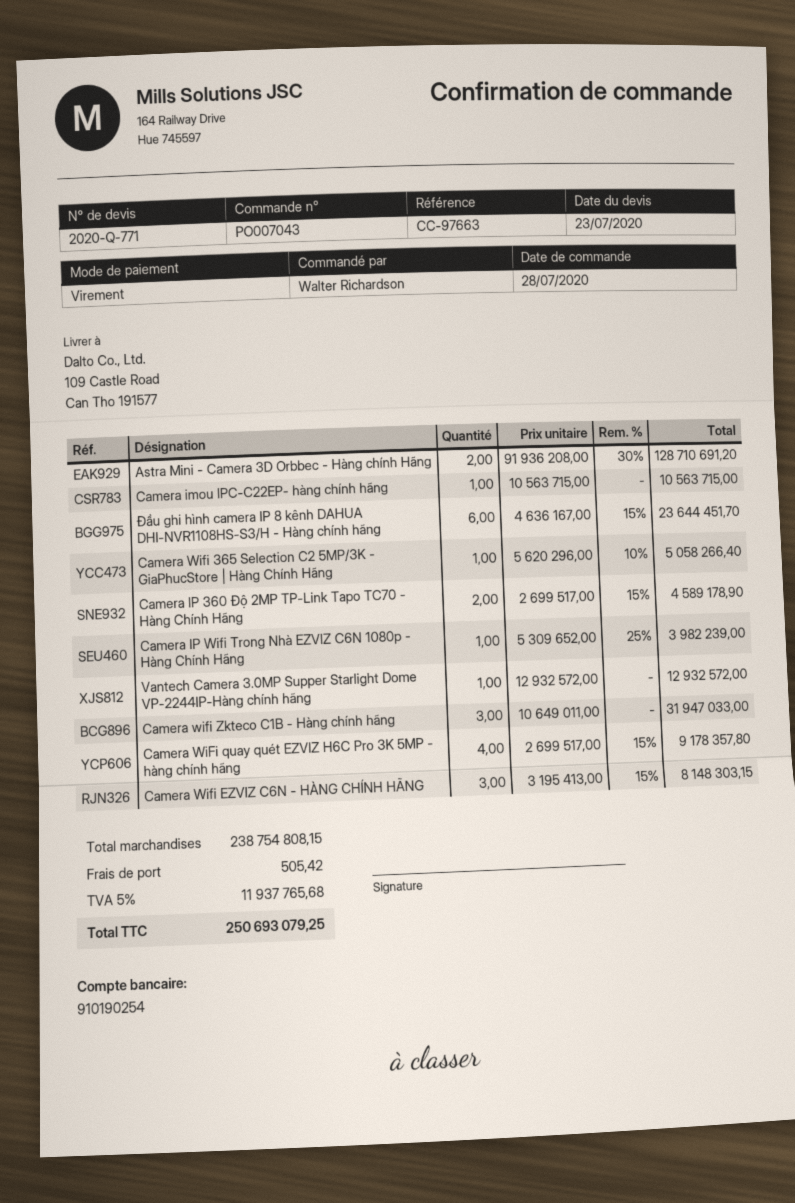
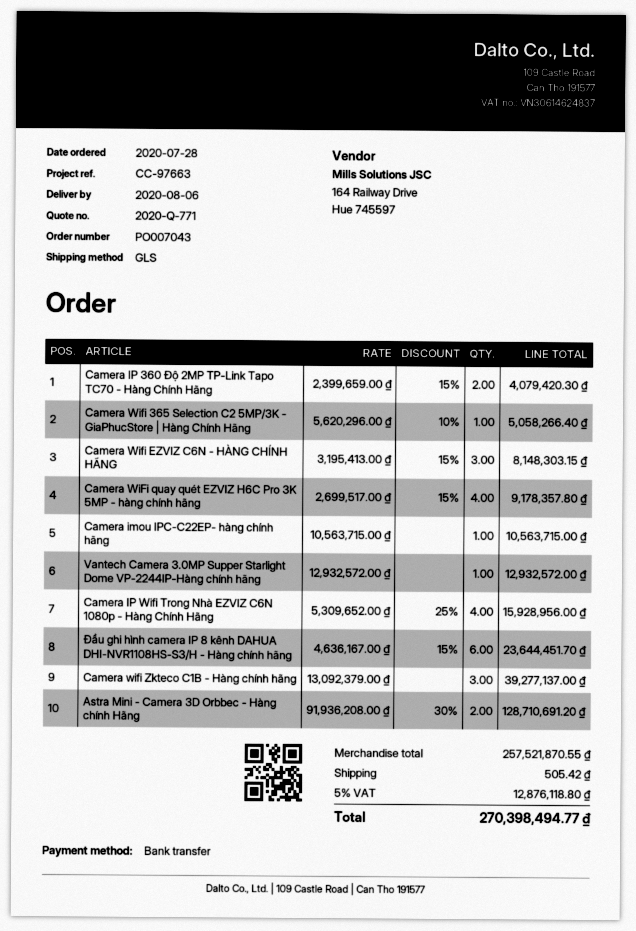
Camera IP 360 Độ 2MP TP-Link Tapo TC70 - Hàng Chính Hãng: 2 x 2699517.00 - 15% = 4589178.90 -> 2 x 2399659.00 - 15% = 4079420.30
Camera IP Wifi Trong Nhà EZVIZ C6N 1080p - Hàng Chính Hãng: 1 x 5309652.00 - 25% = 3982239.00 -> 4 x 5309652.00 - 25% = 15928956.00
Camera wifi Zkteco C1B - Hàng chính hãng: 3 x 10649011.00 = 31947033.00 -> 3 x 13092379.00 = 39277137.00
subtotal: 238754808.15 -> 257521870.55
tax: 5% = 11937765.68 -> 5% = 12876118.80
total: 250693079.25 -> 270398494.77

